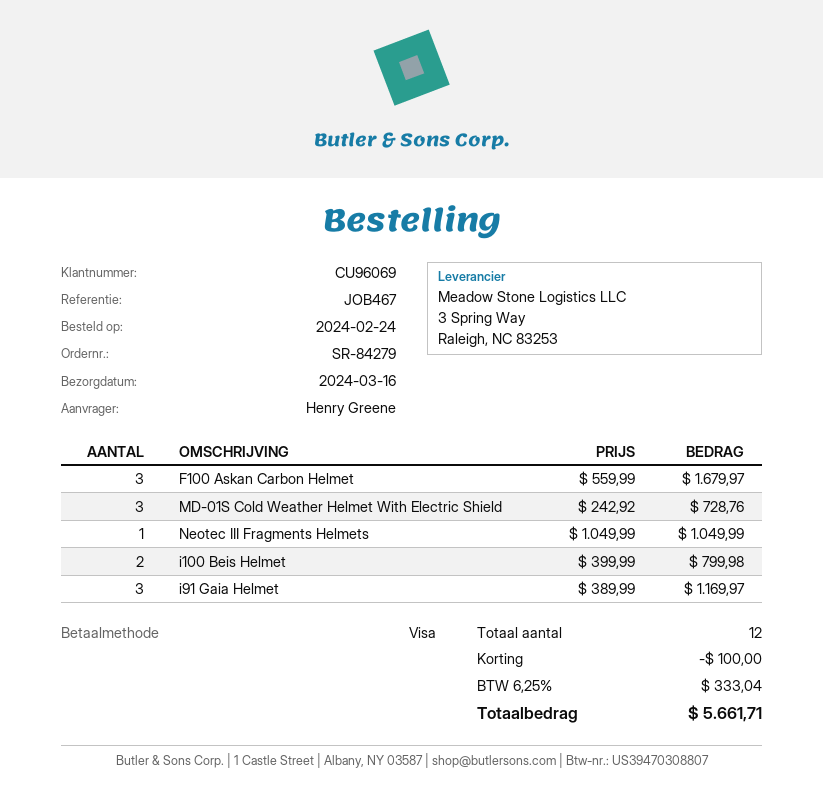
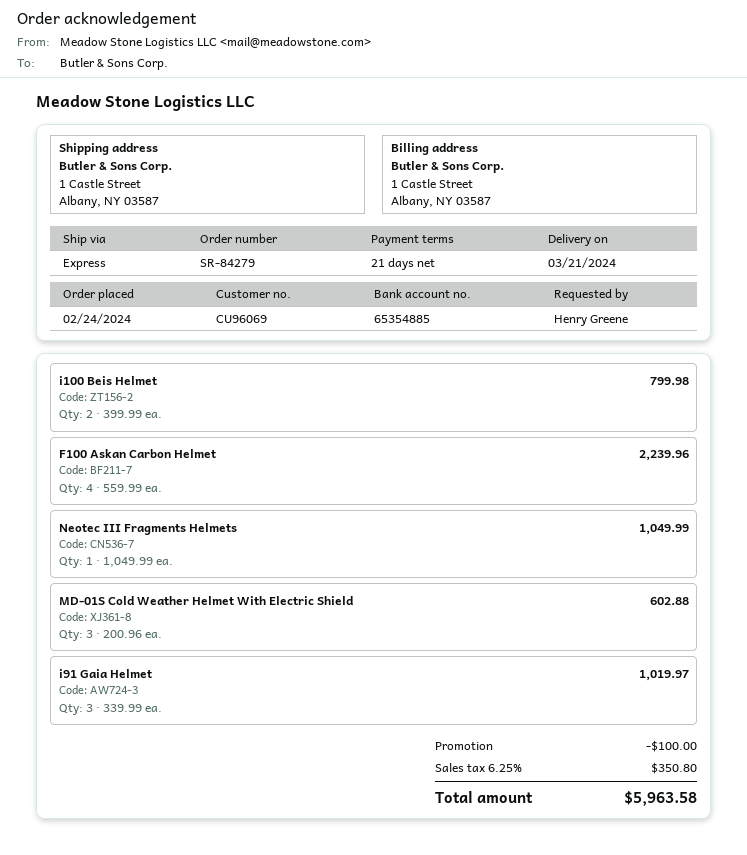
delivery date: 2024-03-16 -> 2024-03-21
F100 Askan Carbon Helmet: 3 x 559.99 = 1679.97 -> 4 x 559.99 = 2239.96
MD-01S Cold Weather Helmet With Electric Shield: 3 x 242.92 = 728.76 -> 3 x 200.96 = 602.88
i91 Gaia Helmet: 3 x 389.99 = 1169.97 -> 3 x 339.99 = 1019.97
tax: 6.25% = 333.04 -> 6.25% = 350.80
total: 5661.71 -> 5963.58

